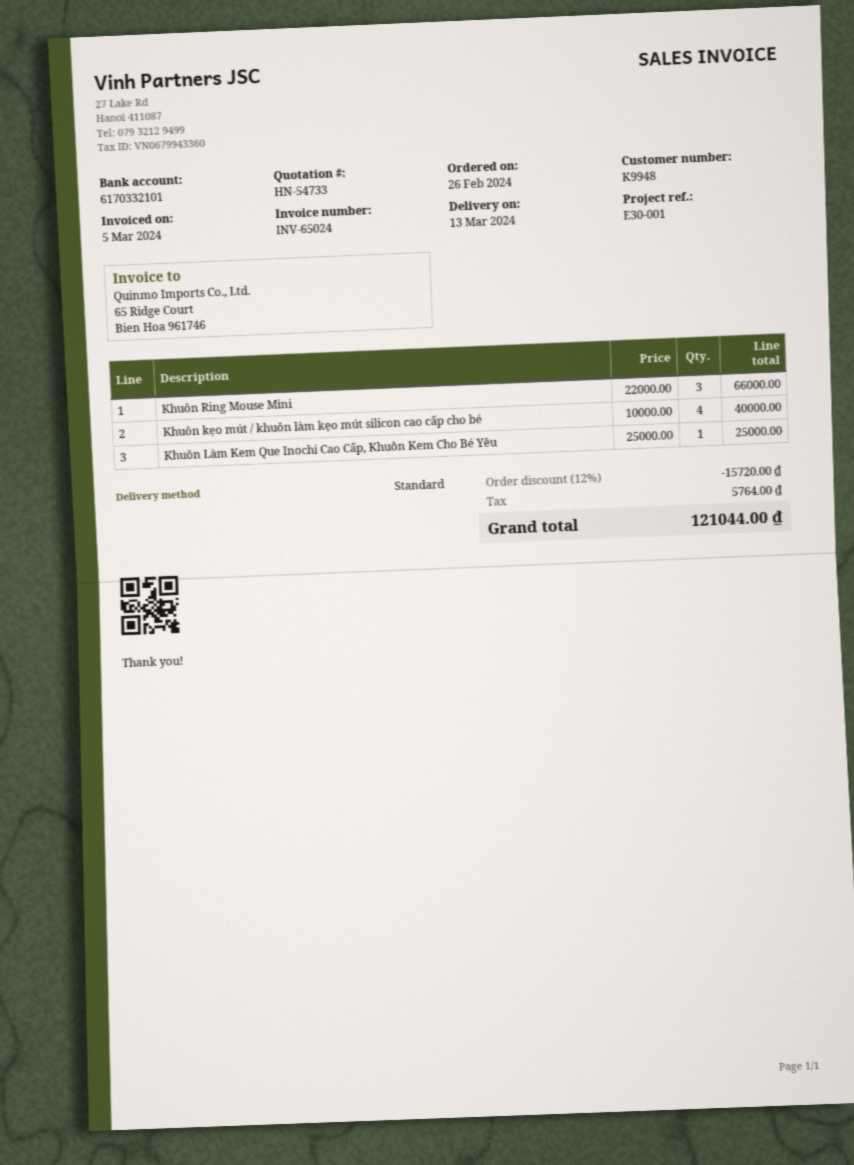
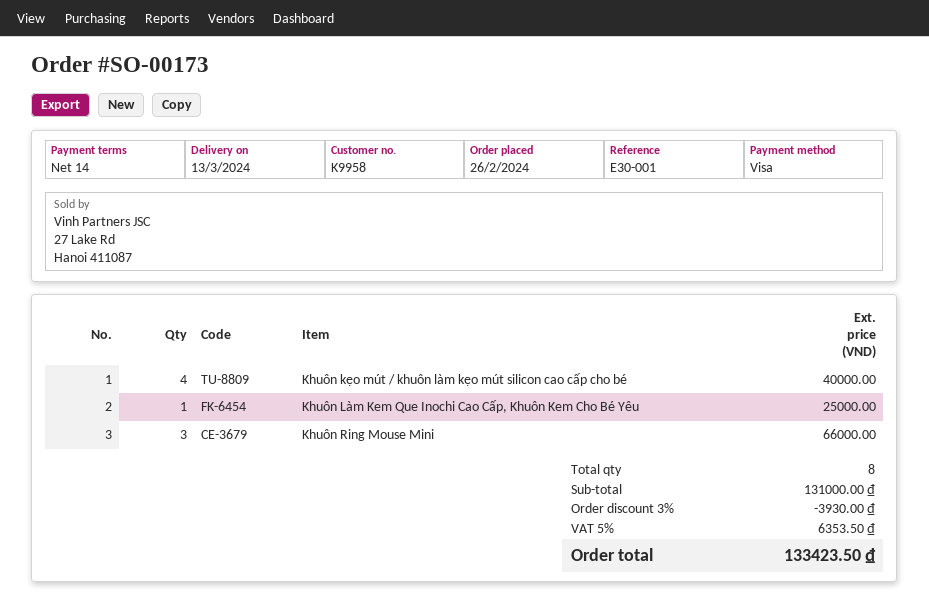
customer number: K9948 -> K9958
discount: 12% = 15720.00 -> 3% = 3930.00
tax: 5764.00 -> 6353.50
total: 121044.00 -> 133423.50

